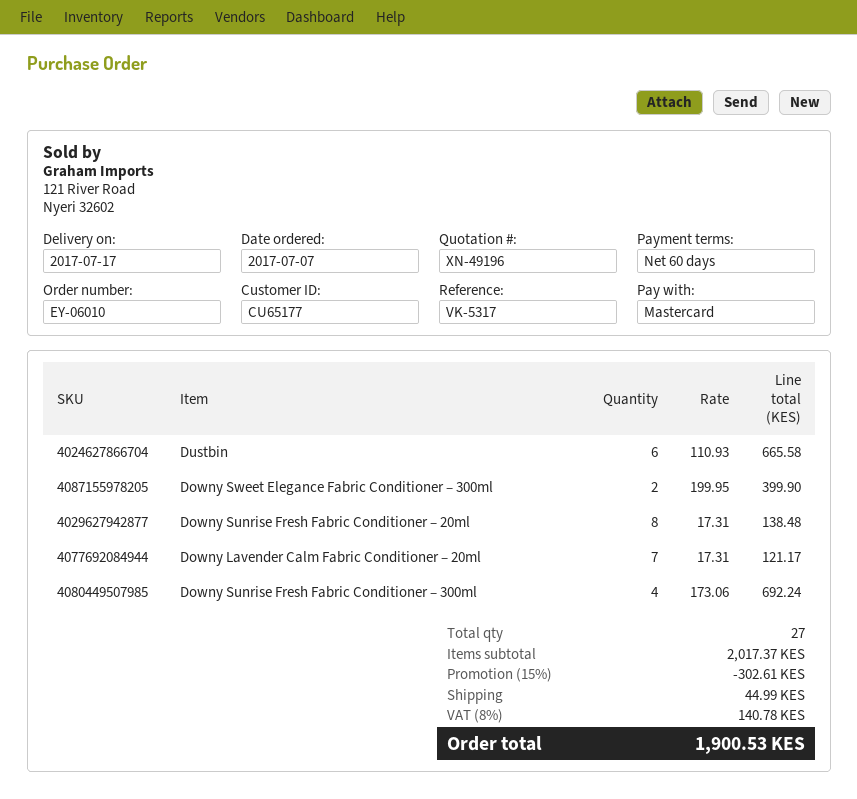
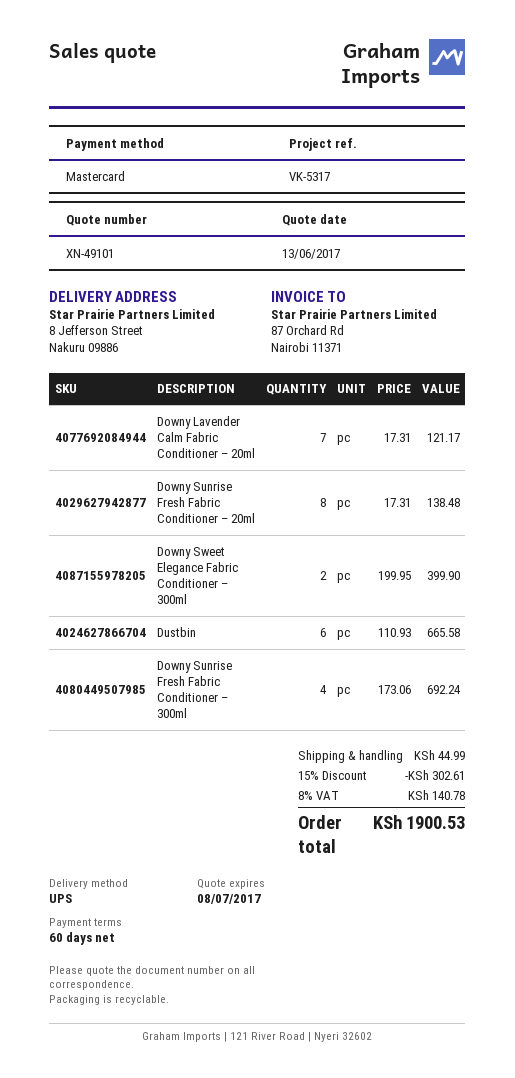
quote number: XN-49196 -> XN-49101

